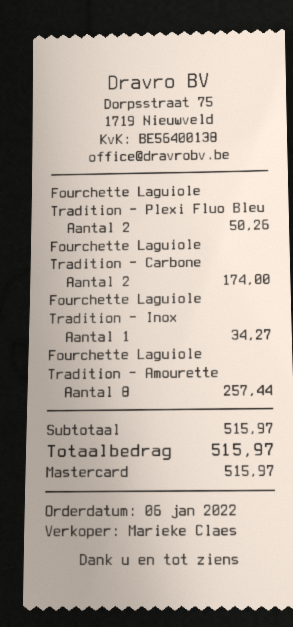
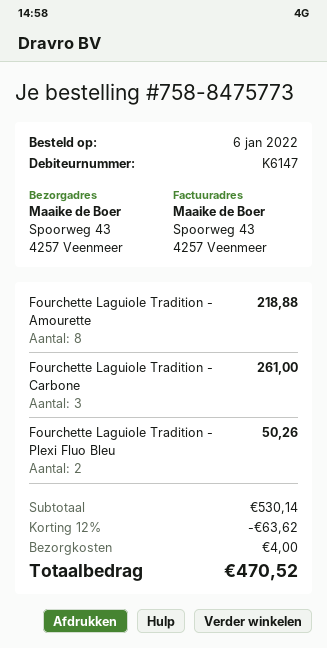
Fourchette Laguiole Tradition - Carbone: 2 for 174.00 -> 3 for 261.00
Fourchette Laguiole Tradition - Inox: 1 for 34.27 -> none
Fourchette Laguiole Tradition - Amourette: 8 for 257.44 -> 8 for 218.88
subtotal: 515.97 -> 530.14
discount: none -> 12% = 63.62
shipping: none -> 4.00
total: 515.97 -> 470.52

